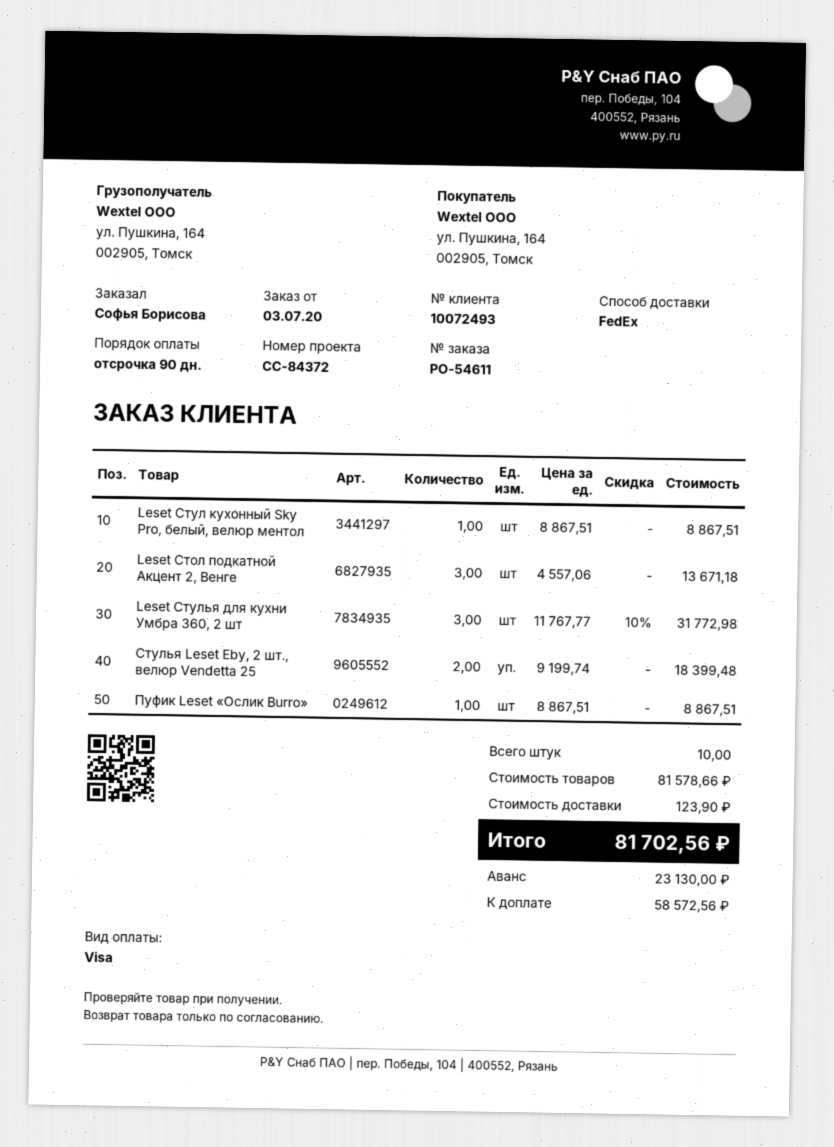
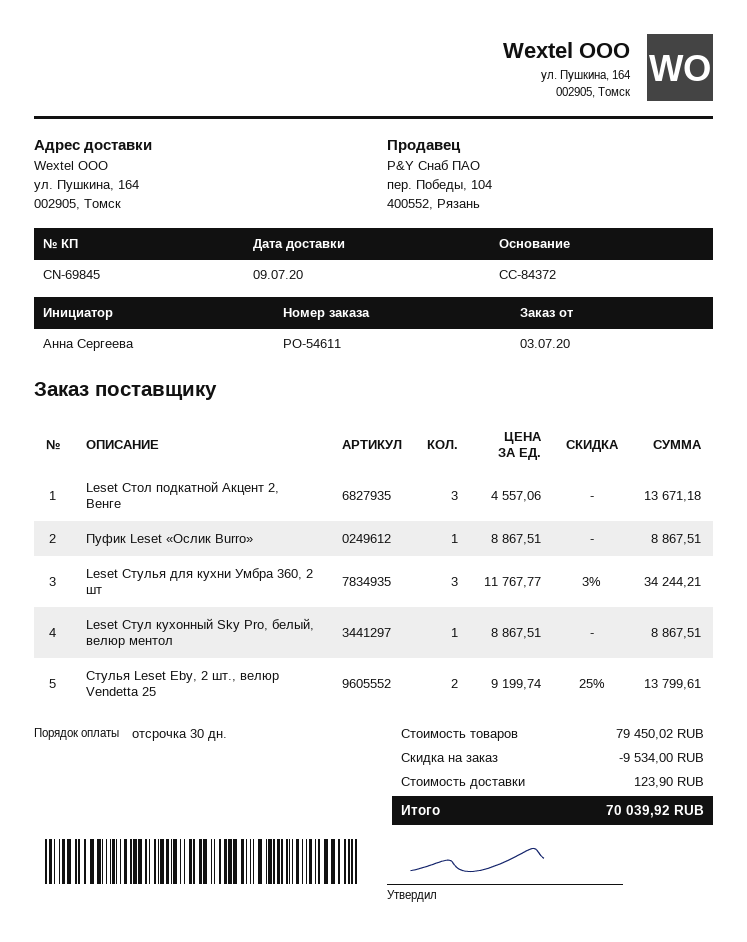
payment terms: 90 days -> 30 days
ordered by: Софья Борисова -> Анна Сергеева
Leset Стулья для кухни Умбра 360, 2 шт: 3 x 11767.77 - 10% = 31772.98 -> 3 x 11767.77 - 3% = 34244.21
Стулья Leset Eby, 2 шт., велюр Vendetta 25: 2 x 9199.74 = 18399.48 -> 2 x 9199.74 - 25% = 13799.61
subtotal: 81578.66 -> 79450.02
discount: none -> 9534.00
total: 81702.56 -> 70039.92

